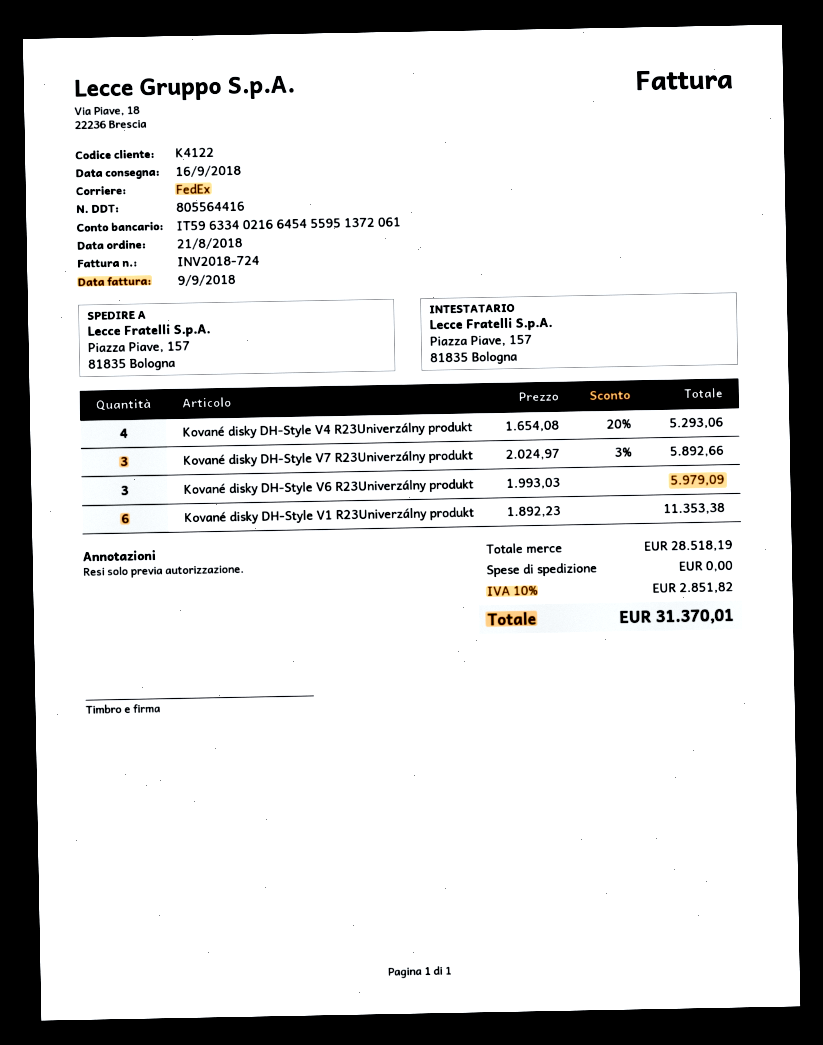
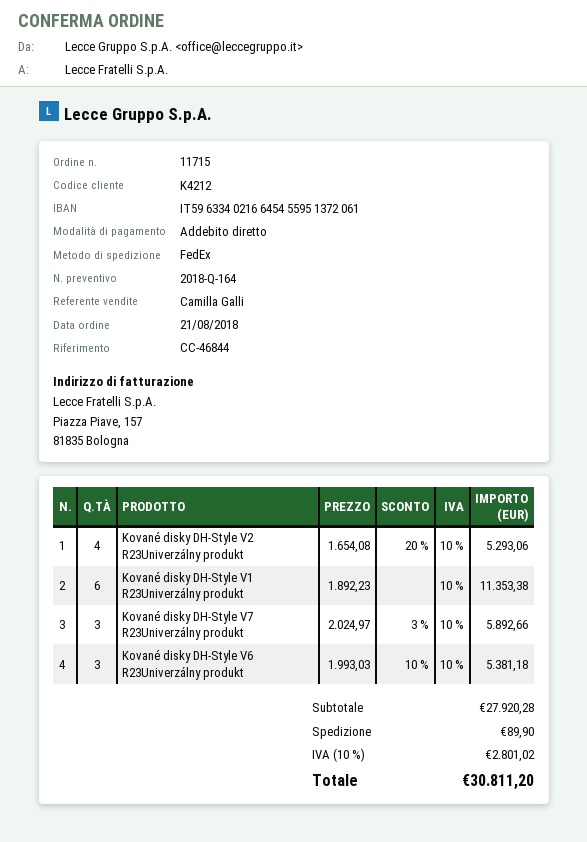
customer number: K4122 -> K4212
Kované disky DH-Style V4 R23Univerzálny produkt: 4 x 1654.08 - 20% = 5293.06 -> none
Kované disky DH-Style V6 R23Univerzálny produkt: 3 x 1993.03 = 5979.09 -> 3 x 1993.03 - 10% = 5381.18
Kované disky DH-Style V2 R23Univerzálny produkt: none -> 4 x 1654.08 - 20% = 5293.06
subtotal: 28518.19 -> 27920.28
shipping: 0.00 -> 89.90
tax: 10% = 2851.82 -> 10% = 2801.02
total: 31370.01 -> 30811.20

